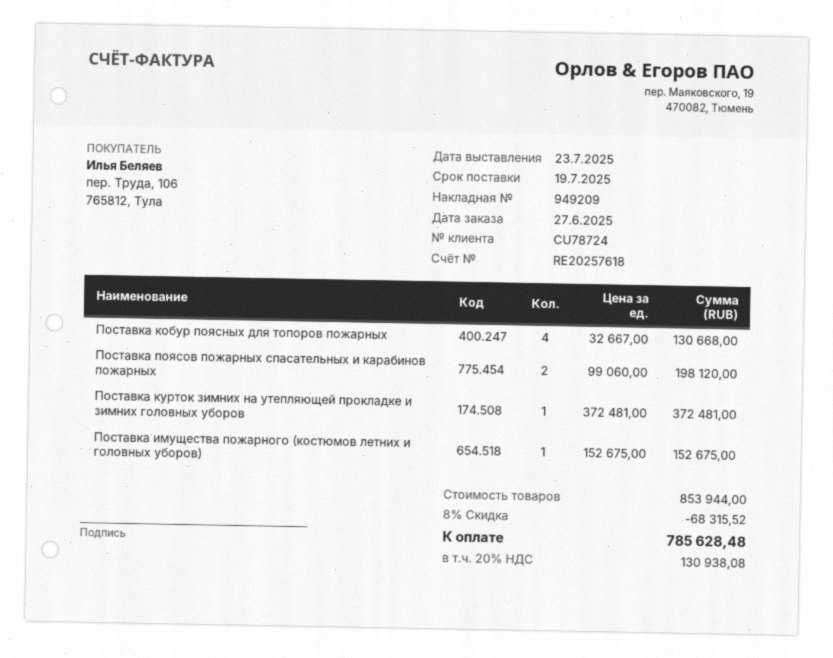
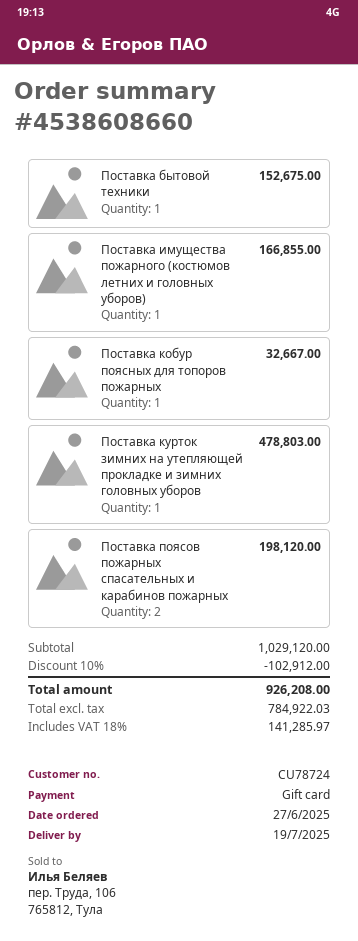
Поставка кобур поясных для топоров пожарных: 4 for 130668.00 -> 1 for 32667.00
Поставка курток зимних на утепляющей прокладке и зимних головных уборов: 1 for 372481.00 -> 1 for 478803.00
Поставка имущества пожарного (костюмов летних и головных уборов): 1 for 152675.00 -> 1 for 166855.00
Поставка бытовой техники: none -> 1 for 152675.00
subtotal: 853944.00 -> 1029120.00
discount: 8% = 68315.52 -> 10% = 102912.00
tax: 20% = 130938.08 -> 18% = 141285.97
total: 785628.48 -> 926208.00

